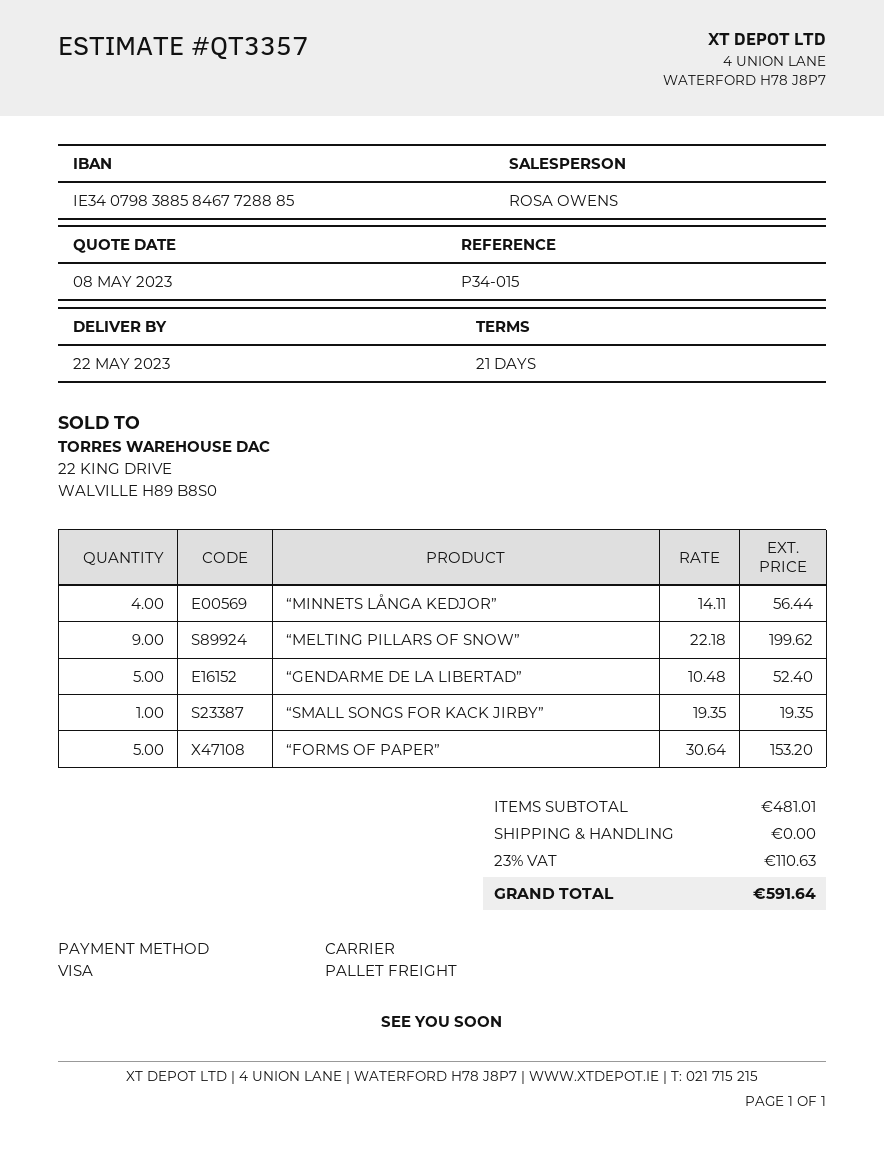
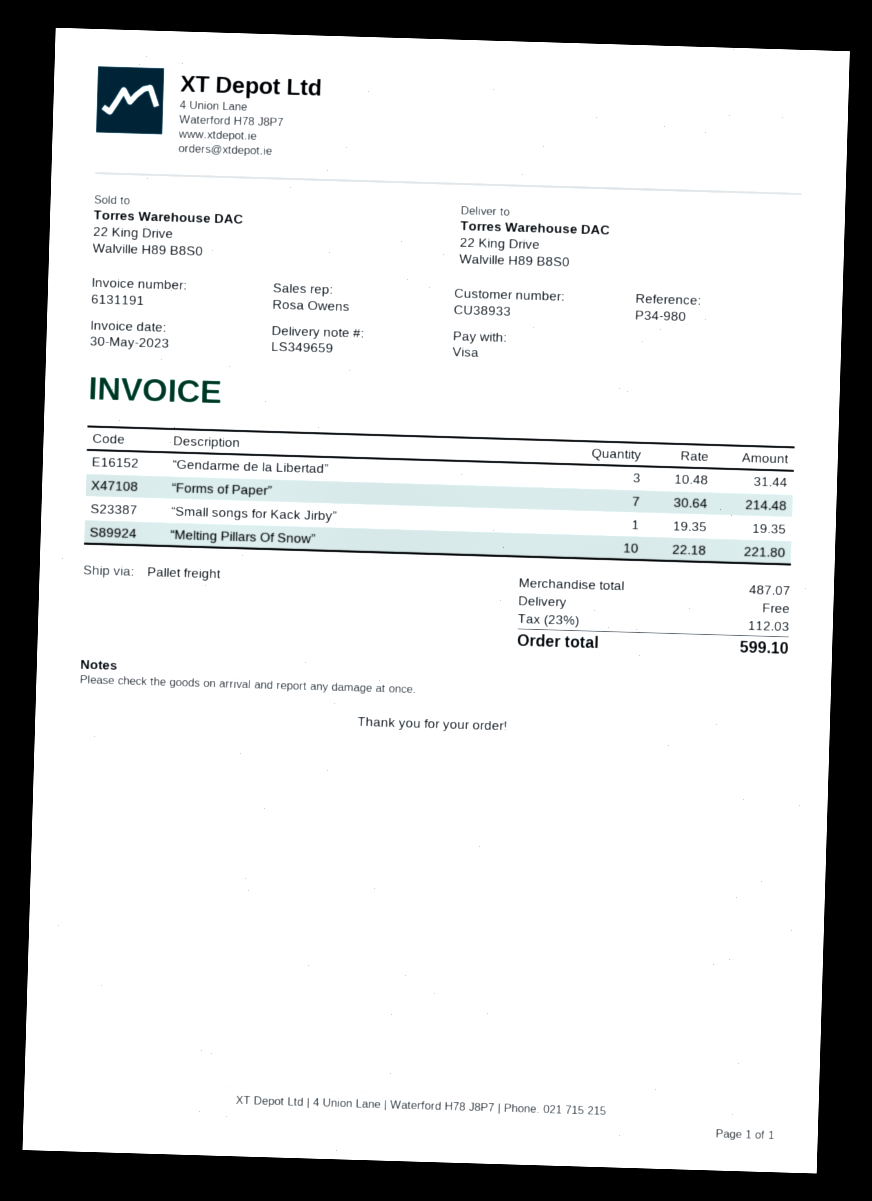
reference: P34-015 -> P34-980
“MINNETS LÅNGA KEDJOR”: 4 x 14.11 = 56.44 -> none
“MELTING PILLARS OF SNOW”: 9 x 22.18 = 199.62 -> 10 x 22.18 = 221.80
“GENDARME DE LA LIBERTAD”: 5 x 10.48 = 52.40 -> 3 x 10.48 = 31.44
“FORMS OF PAPER”: 5 x 30.64 = 153.20 -> 7 x 30.64 = 214.48
subtotal: 481.01 -> 487.07
tax: 23% = 110.63 -> 23% = 112.03
total: 591.64 -> 599.10

